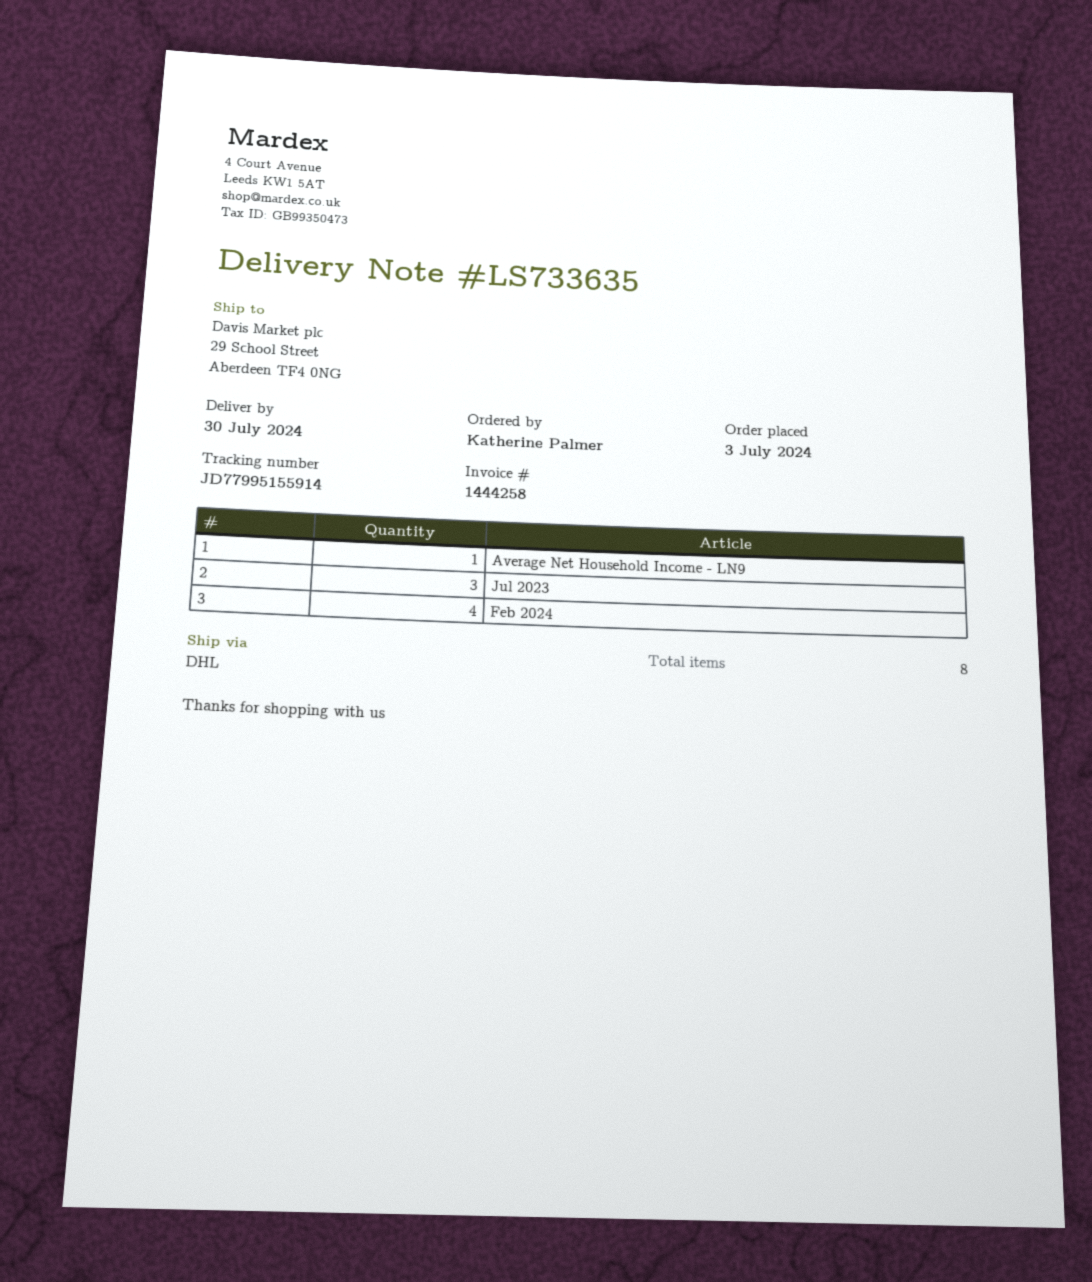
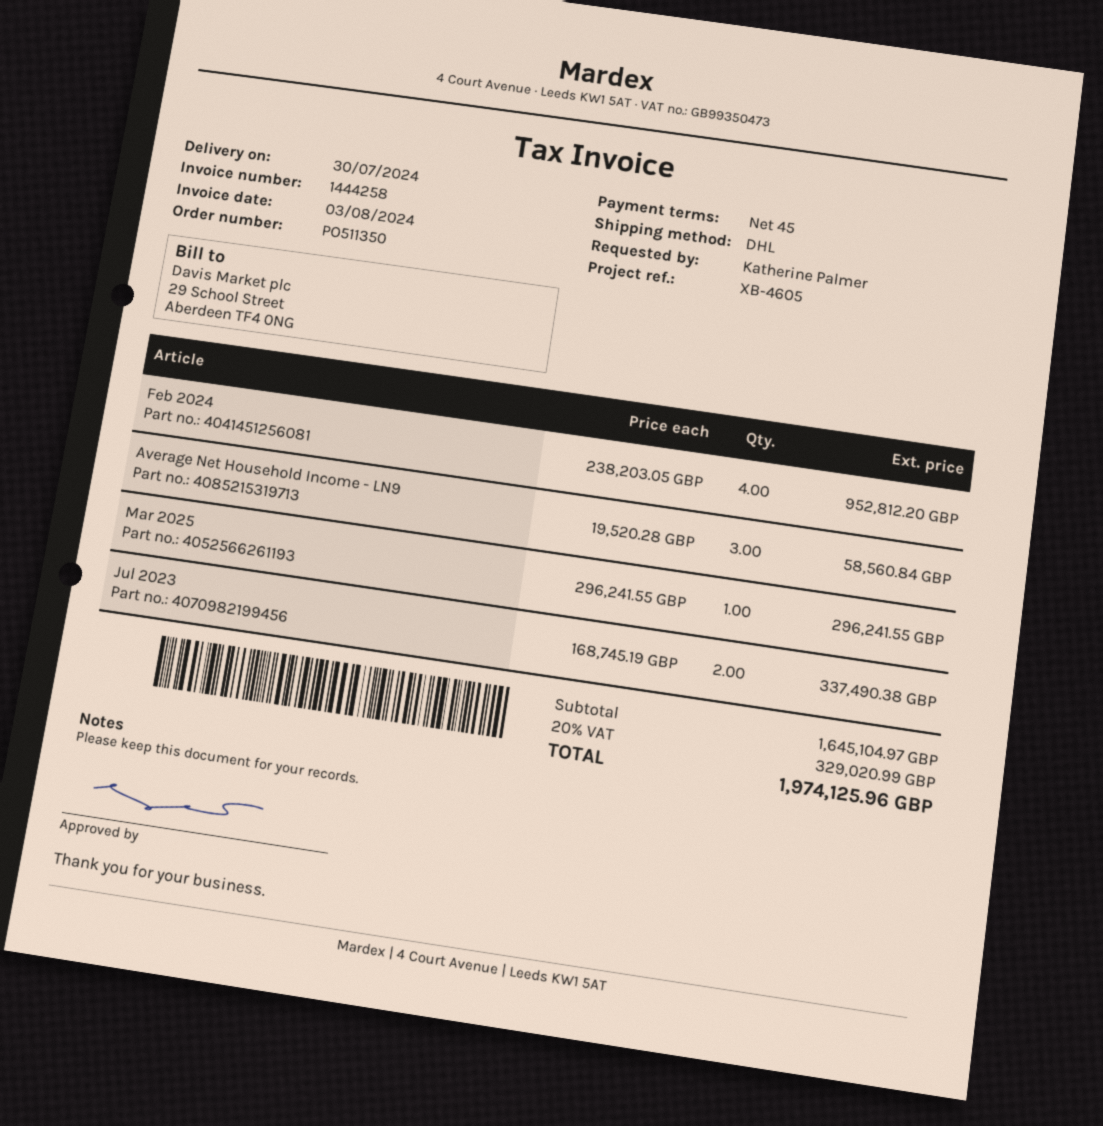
Average Net Household Income - LN9: 1 -> 3
Jul 2023: 3 -> 2
Mar 2025: none -> 1

